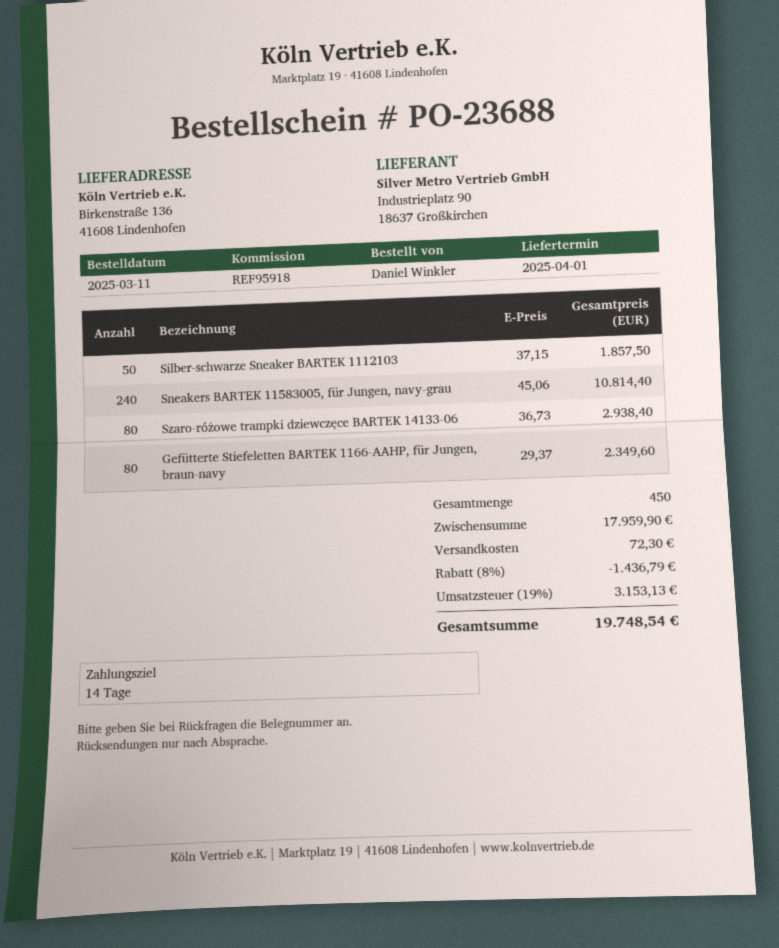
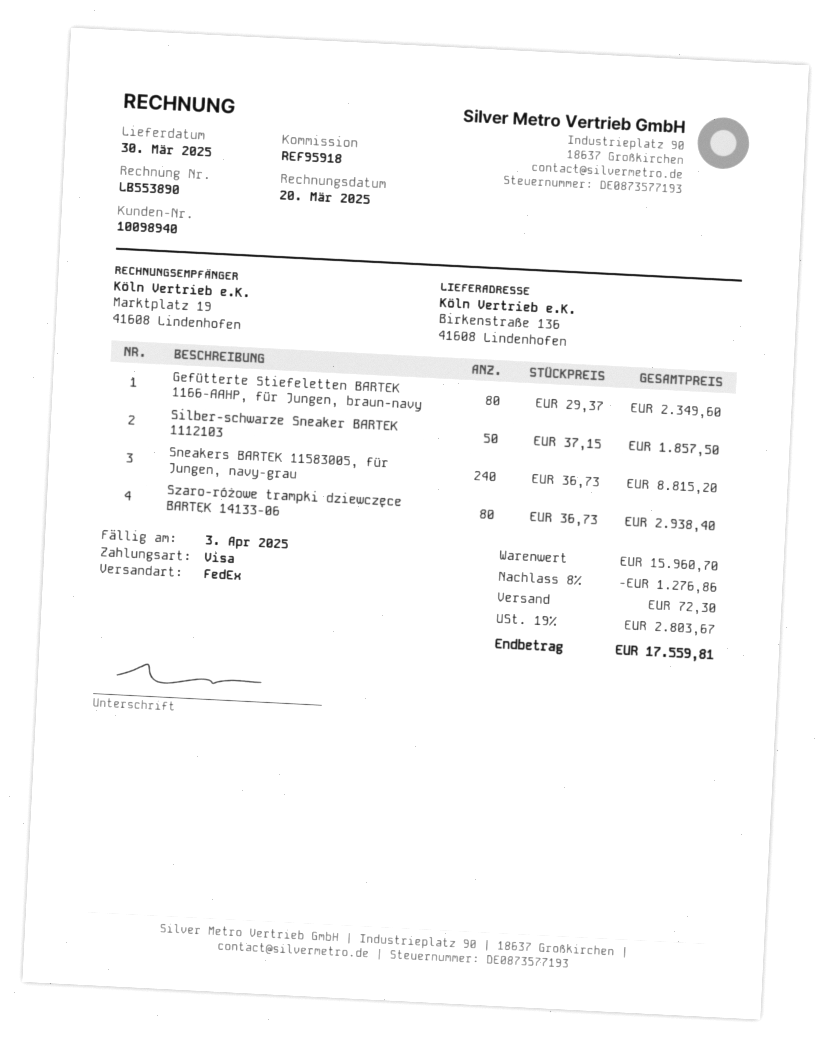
delivery date: 2025-04-01 -> 2025-03-30
Sneakers BARTEK 11583005, für Jungen, navy-grau: 240 x 45.06 = 10814.40 -> 240 x 36.73 = 8815.20
subtotal: 17959.90 -> 15960.70
discount: 8% = 1436.79 -> 8% = 1276.86
tax: 19% = 3153.13 -> 19% = 2803.67
total: 19748.54 -> 17559.81

